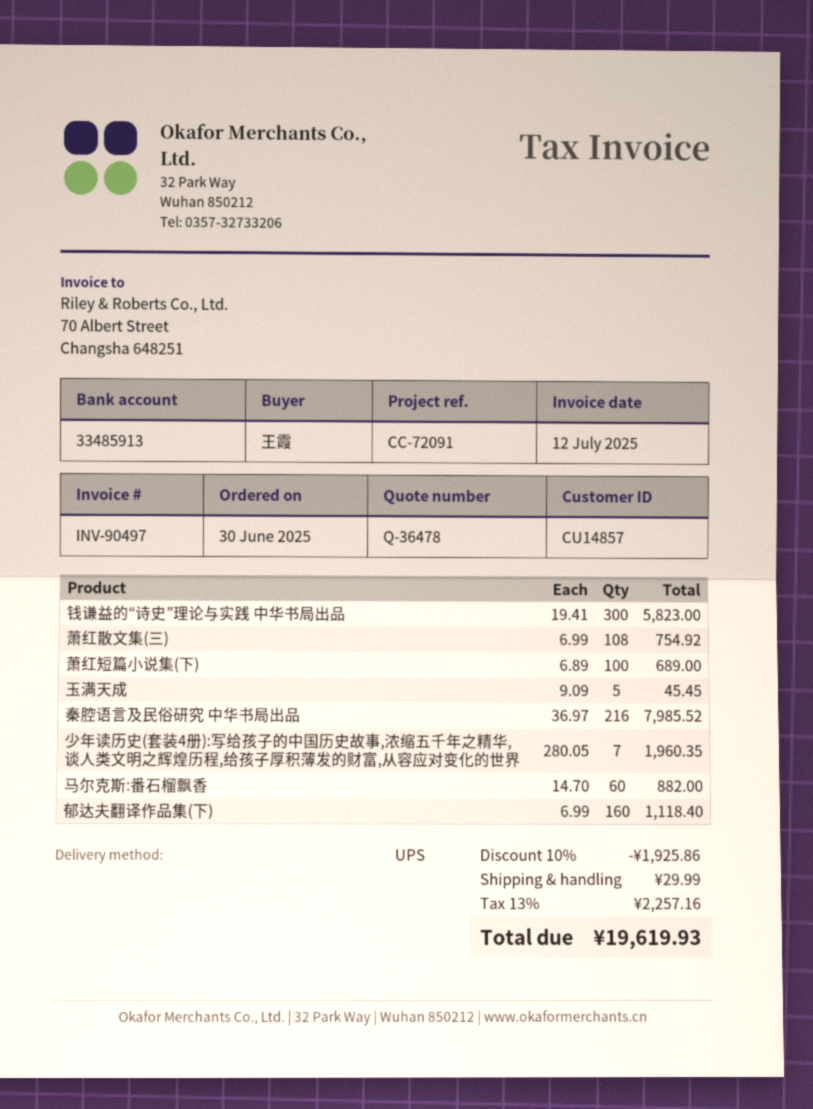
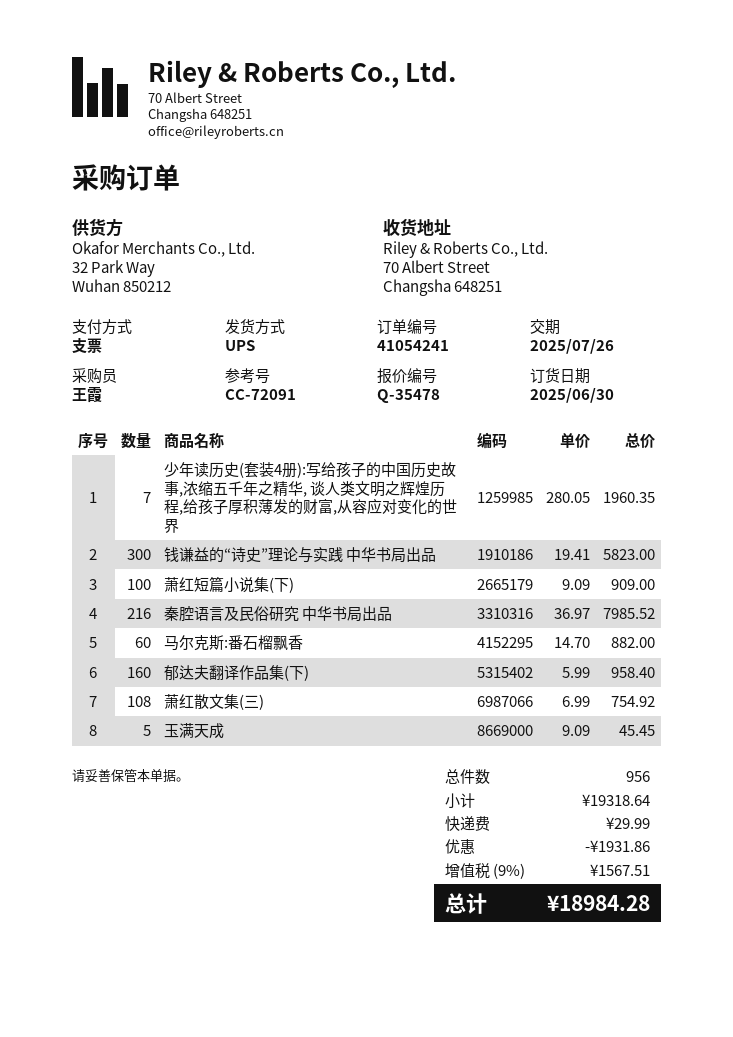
quote number: Q-36478 -> Q-35478
萧红短篇小说集(下): 100 x 6.89 = 689.00 -> 100 x 9.09 = 909.00
郁达夫翻译作品集(下): 160 x 6.99 = 1118.40 -> 160 x 5.99 = 958.40
discount: 1925.86 -> 1931.86
tax: 13% = 2257.16 -> 9% = 1567.51
total: 19619.93 -> 18984.28

